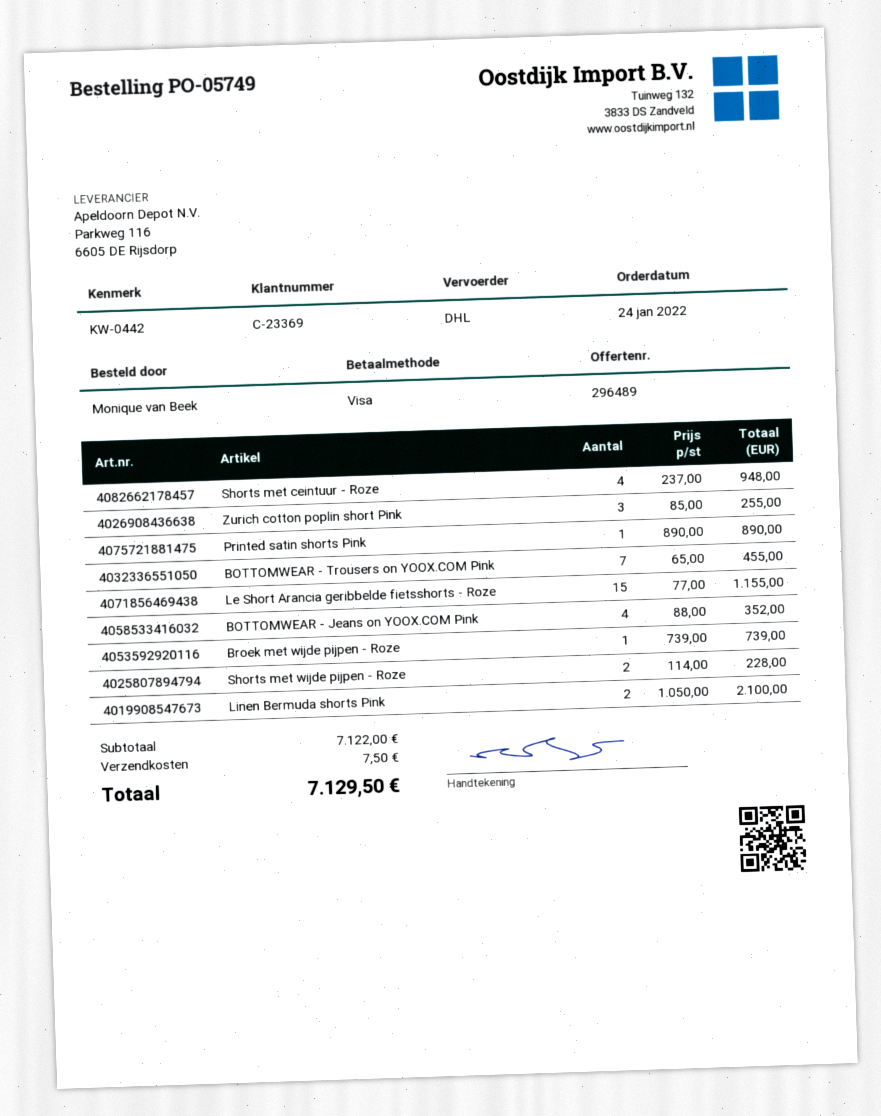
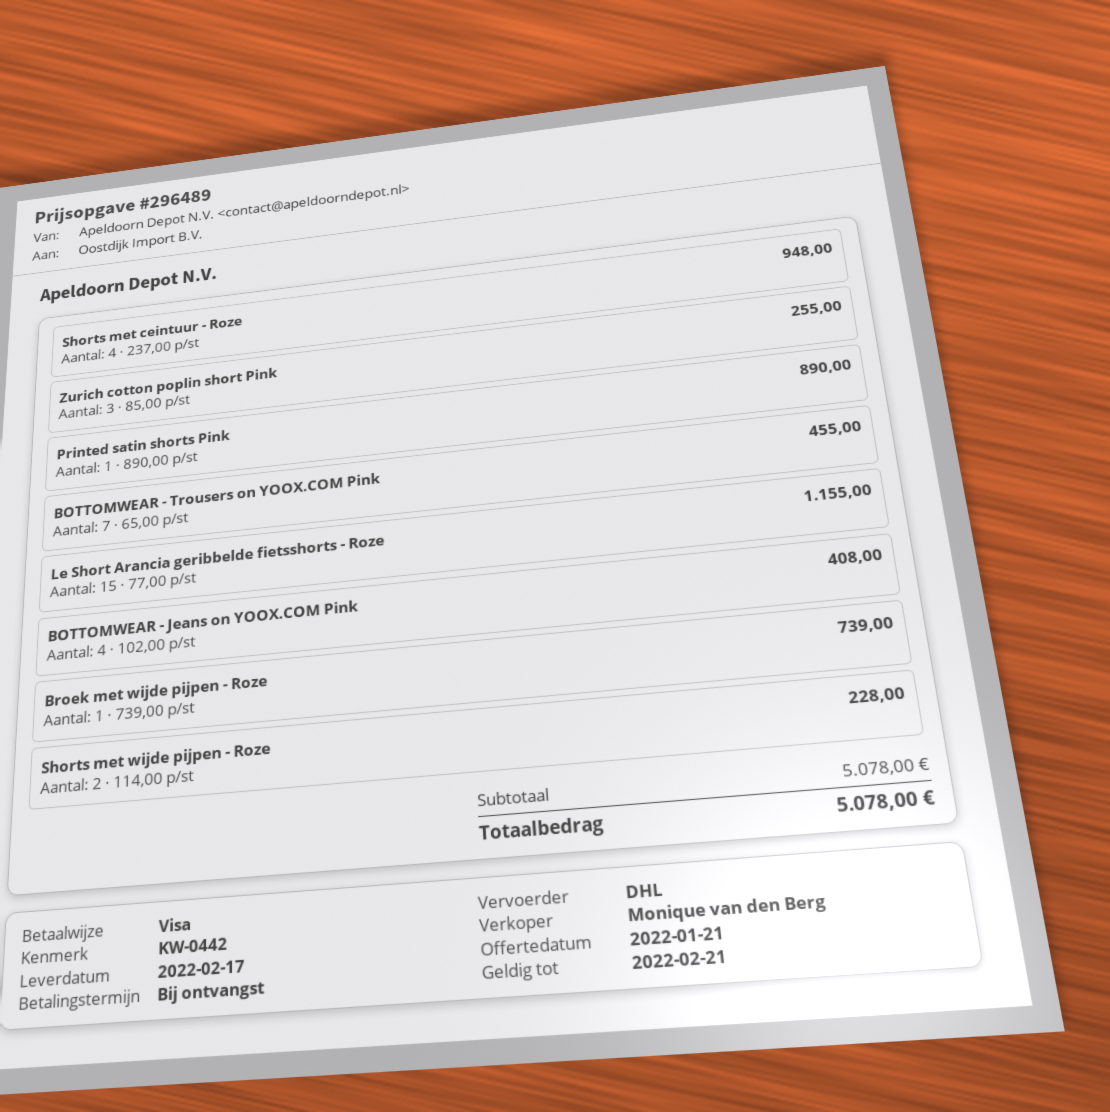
BOTTOMWEAR - Jeans on YOOX.COM Pink: 4 x 88.00 = 352.00 -> 4 x 102.00 = 408.00
Linen Bermuda shorts Pink: 2 x 1050.00 = 2100.00 -> none
subtotal: 7122.00 -> 5078.00
shipping: 7.50 -> none
total: 7129.50 -> 5078.00

